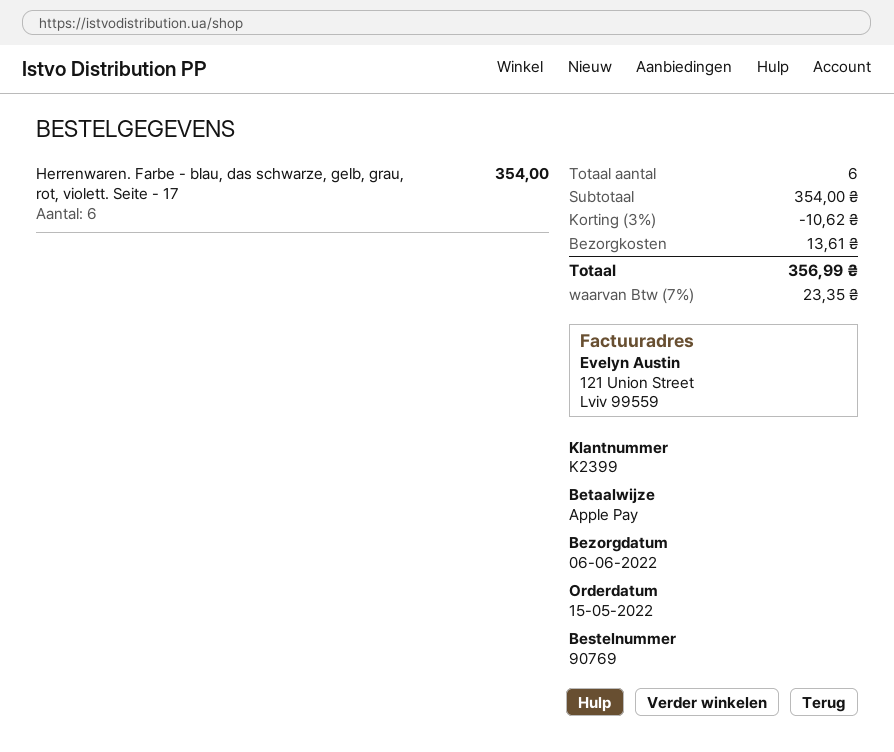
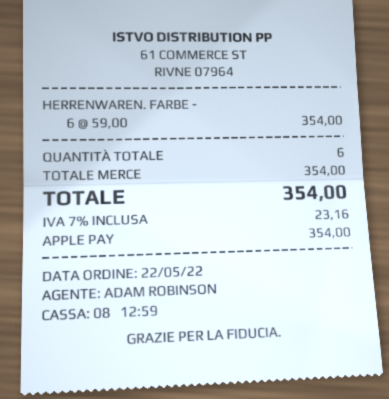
order date: 2022-05-15 -> 2022-05-22
discount: 3% = 10.62 -> none
shipping: 13.61 -> none
tax: 7% = 23.35 -> 7% = 23.16
total: 356.99 -> 354.00

